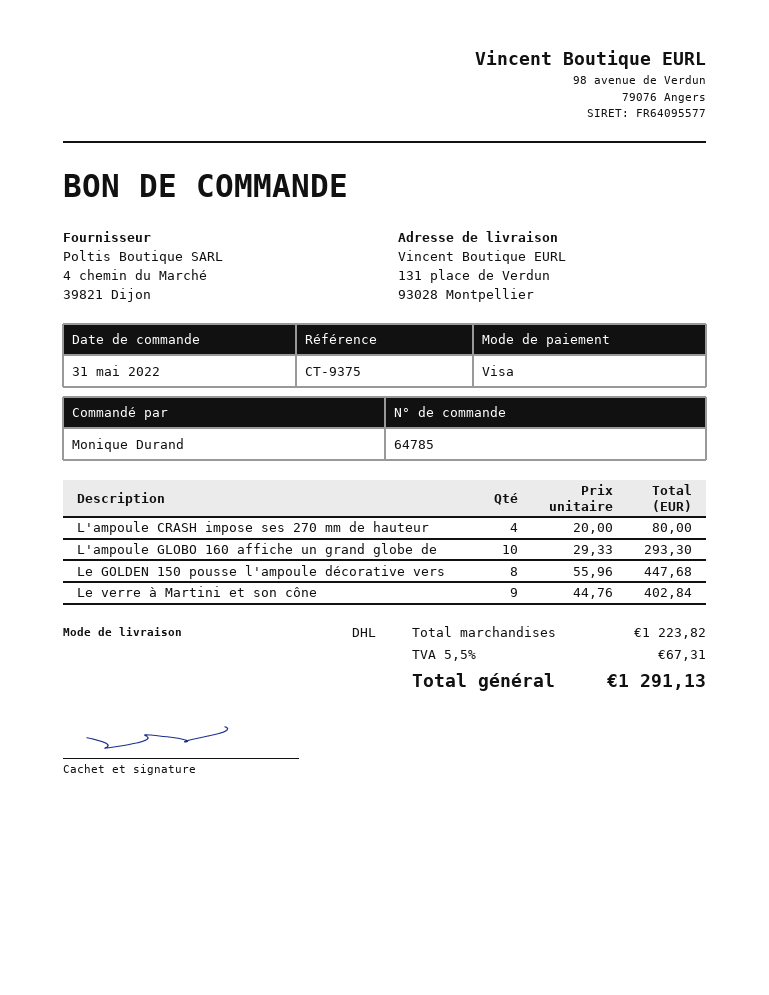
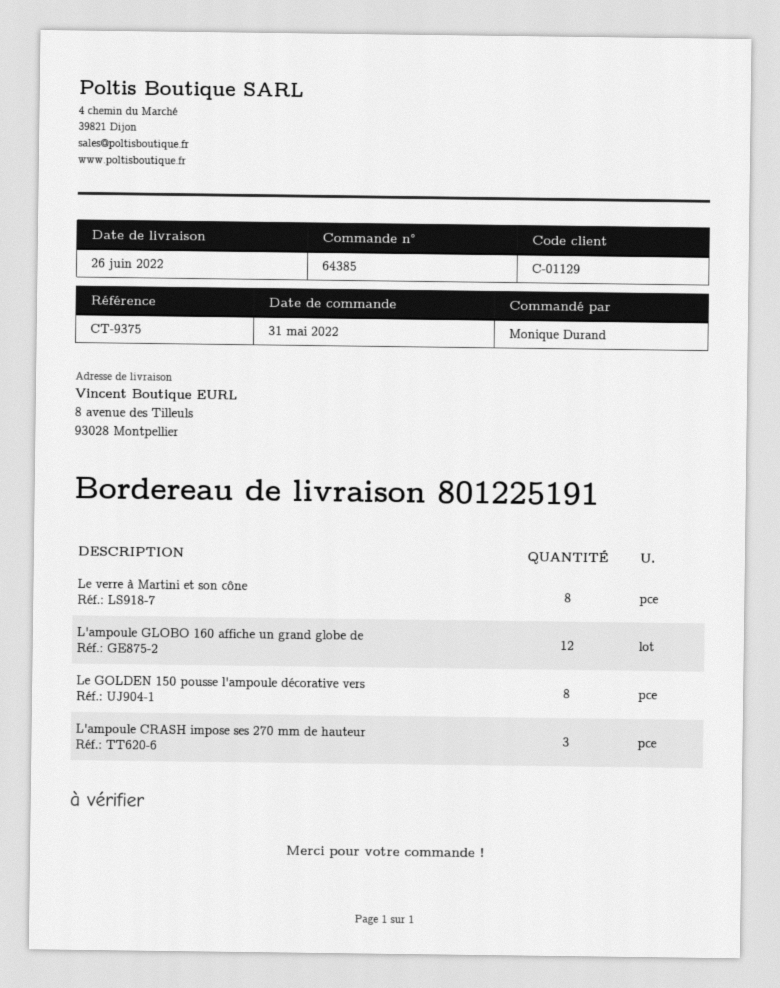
order number: 64785 -> 64385
ship to: 131 place de Verdun, 93028 Montpellier -> 8 avenue des Tilleuls, 93028 Montpellier
L'ampoule CRASH impose ses 270 mm de hauteur: 4 -> 3
L'ampoule GLOBO 160 affiche un grand globe de: 10 -> 12
Le verre à Martini et son cône: 9 -> 8

